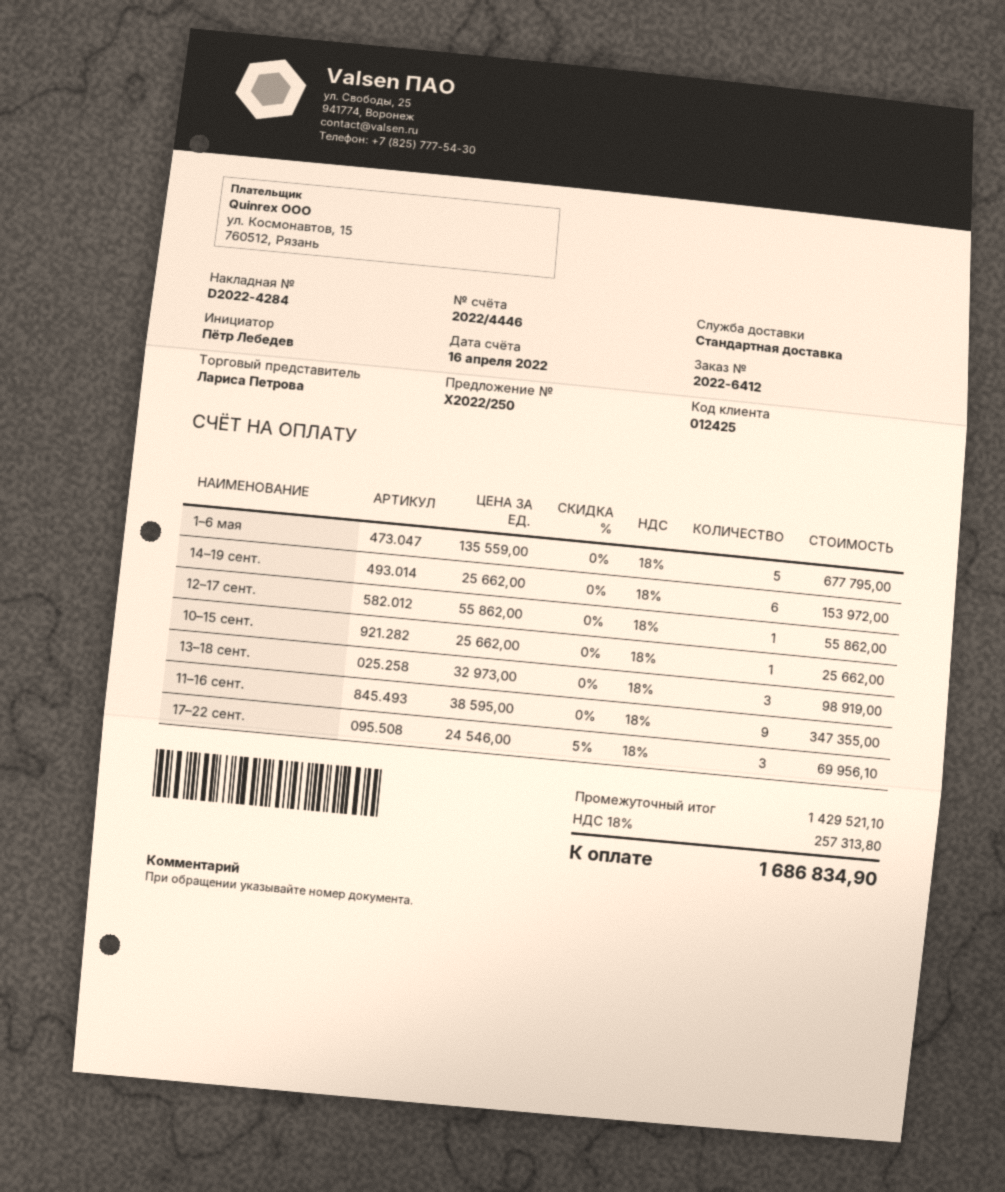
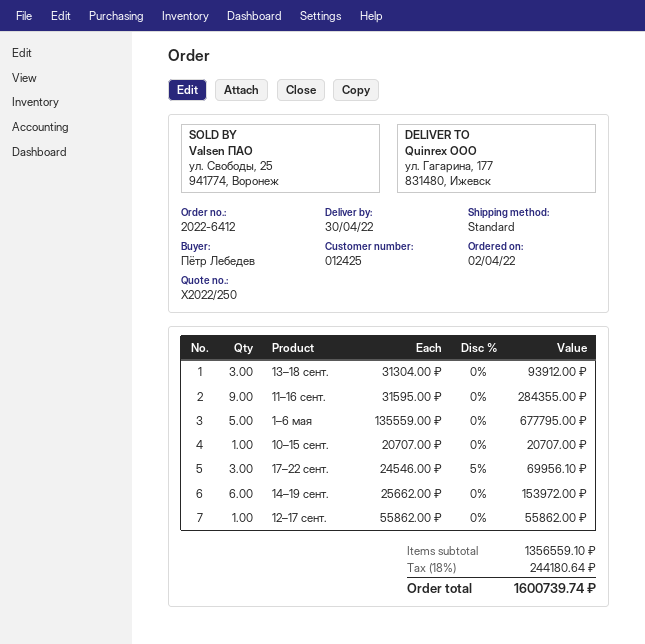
10–15 сент.: 1 x 25662.00 = 25662.00 -> 1 x 20707.00 = 20707.00
13–18 сент.: 3 x 32973.00 = 98919.00 -> 3 x 31304.00 = 93912.00
11–16 сент.: 9 x 38595.00 = 347355.00 -> 9 x 31595.00 = 284355.00
subtotal: 1429521.10 -> 1356559.10
tax: 18% = 257313.80 -> 18% = 244180.64
total: 1686834.90 -> 1600739.74

